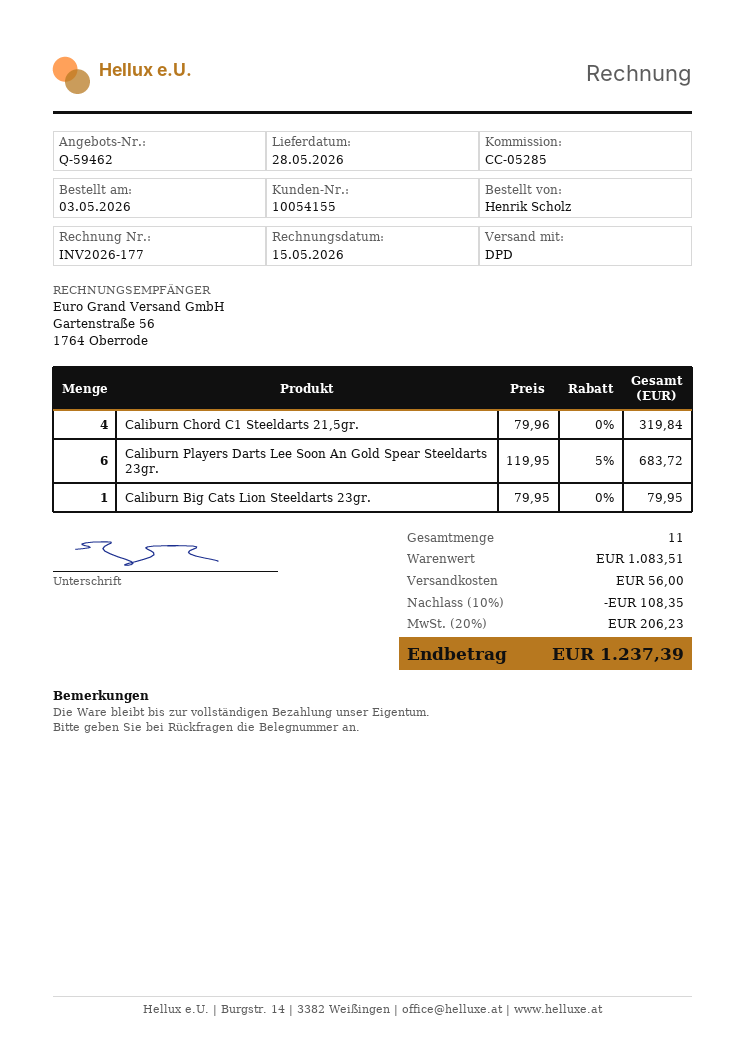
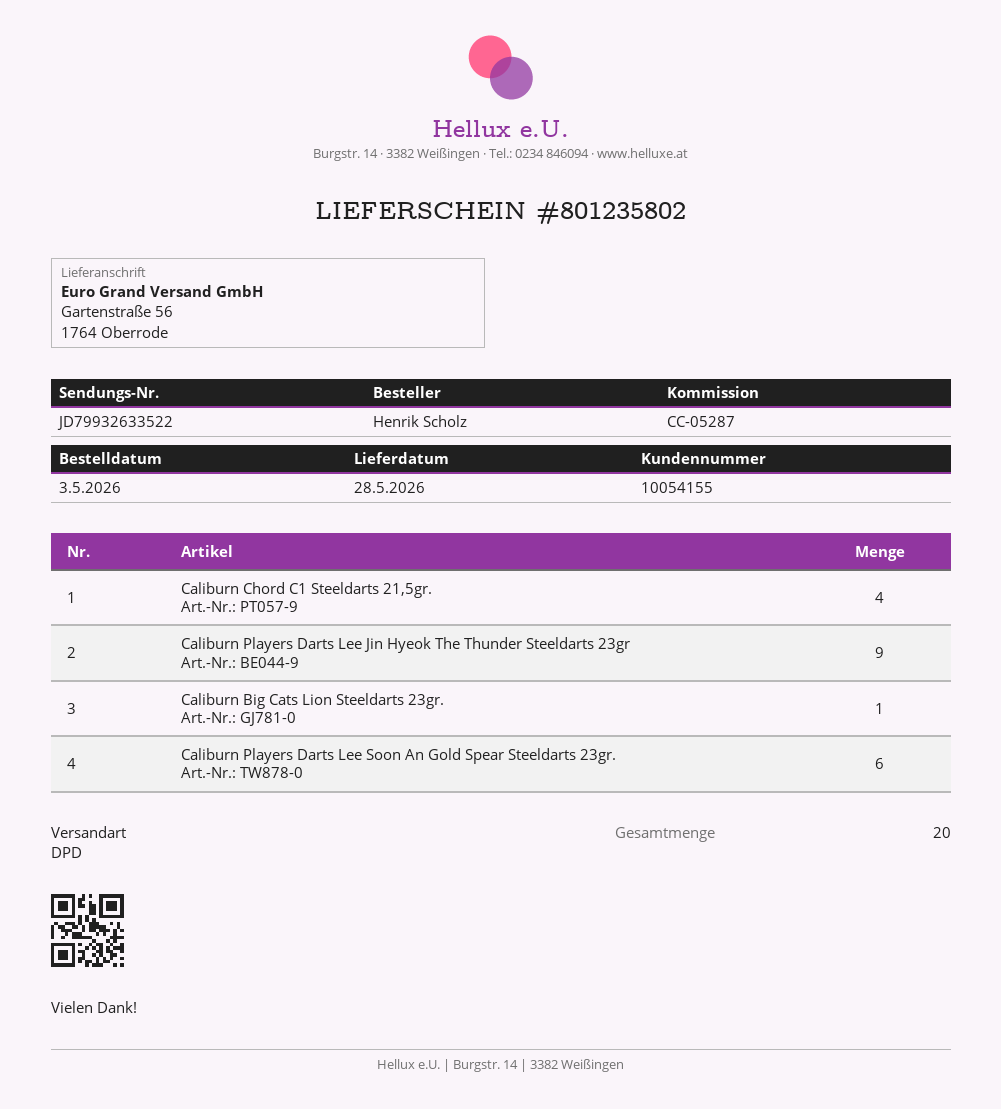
reference: CC-05285 -> CC-05287
Caliburn Players Darts Lee Jin Hyeok The Thunder Steeldarts 23gr: none -> 9
total quantity: 11 -> 20

